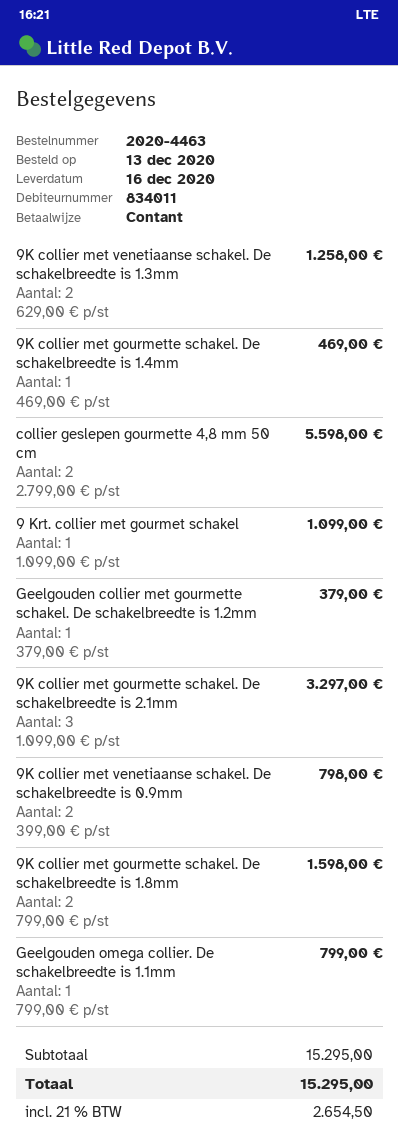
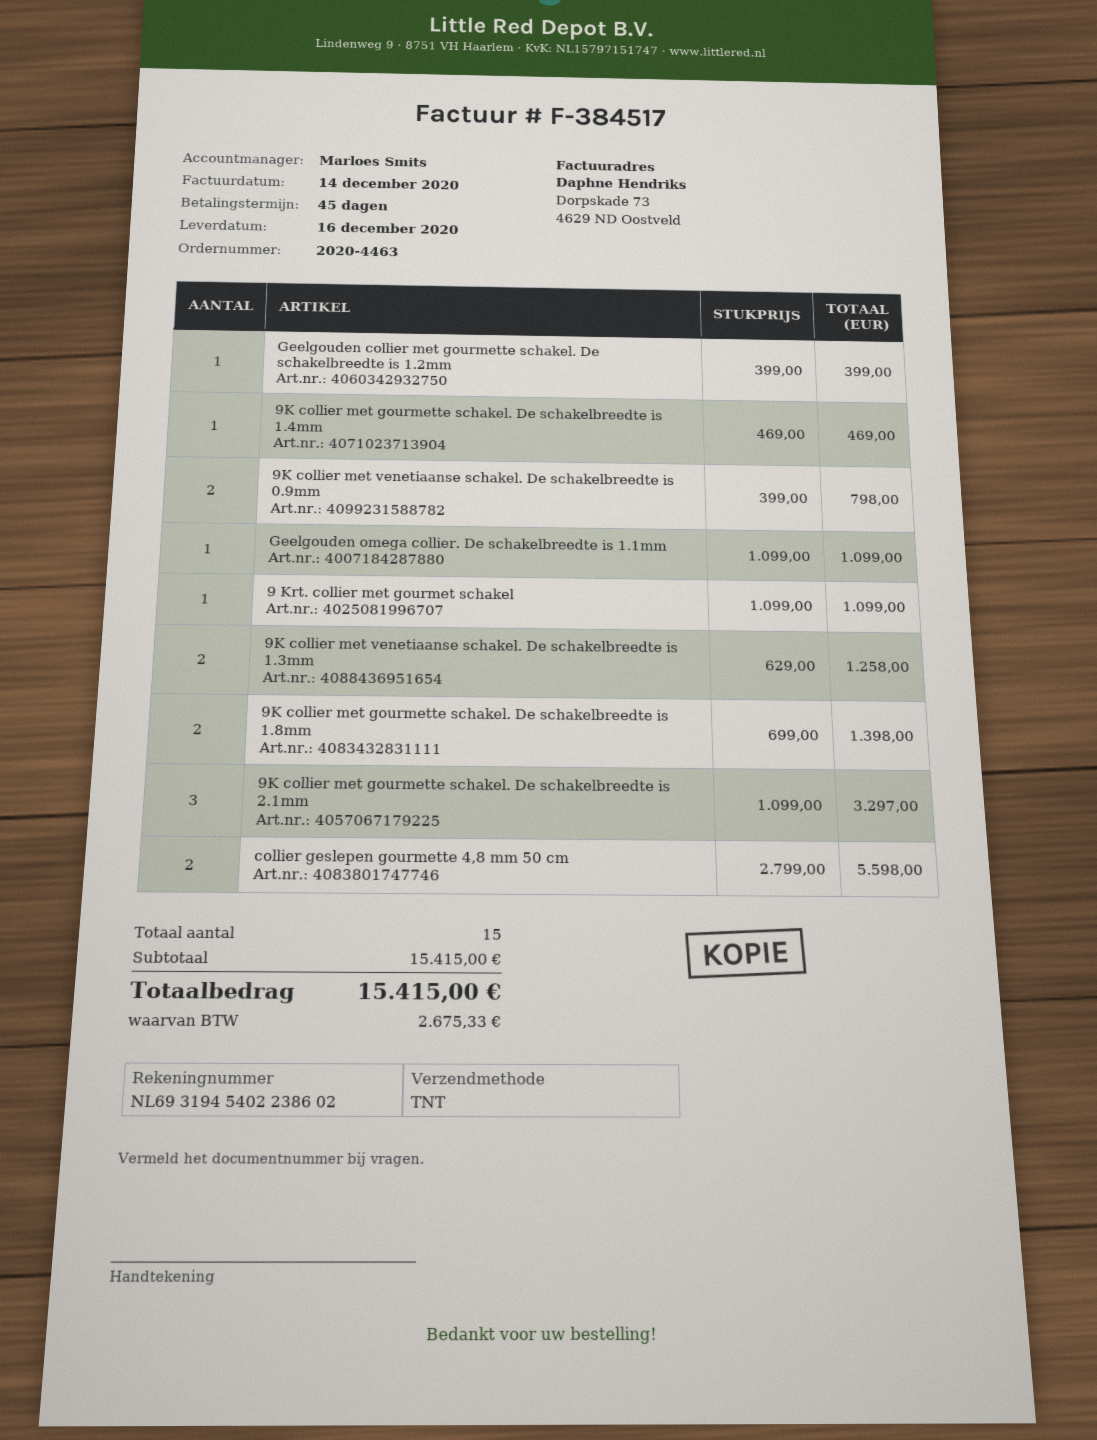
Geelgouden collier met gourmette schakel. De schakelbreedte is 1.2mm: 1 x 379.00 = 379.00 -> 1 x 399.00 = 399.00
9K collier met gourmette schakel. De schakelbreedte is 1.8mm: 2 x 799.00 = 1598.00 -> 2 x 699.00 = 1398.00
Geelgouden omega collier. De schakelbreedte is 1.1mm: 1 x 799.00 = 799.00 -> 1 x 1099.00 = 1099.00
subtotal: 15295.00 -> 15415.00
tax: 2654.50 -> 2675.33
total: 15295.00 -> 15415.00

